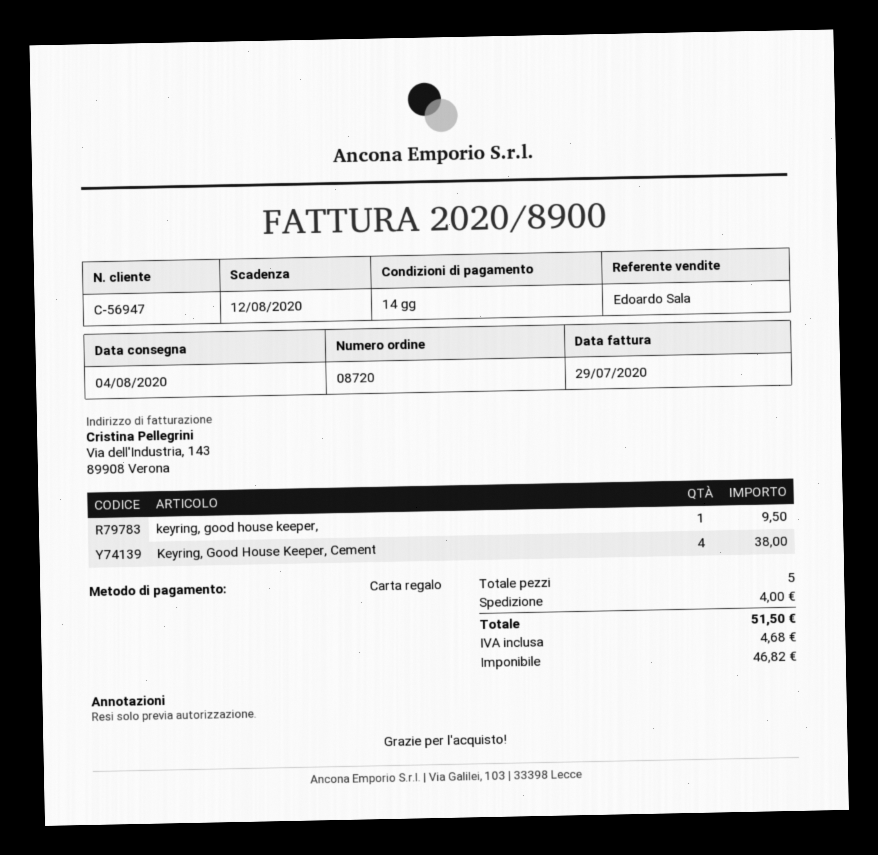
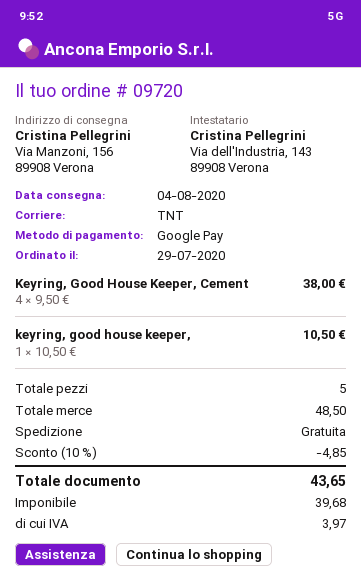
order number: 08720 -> 09720
payment method: gift card -> Google Pay
keyring, good house keeper,: 1 for 9.50 -> 1 for 10.50
discount: none -> 10% = 4.85
shipping: 4.00 -> 0.00
net: 46.82 -> 39.68
tax: 4.68 -> 3.97
total: 51.50 -> 43.65

